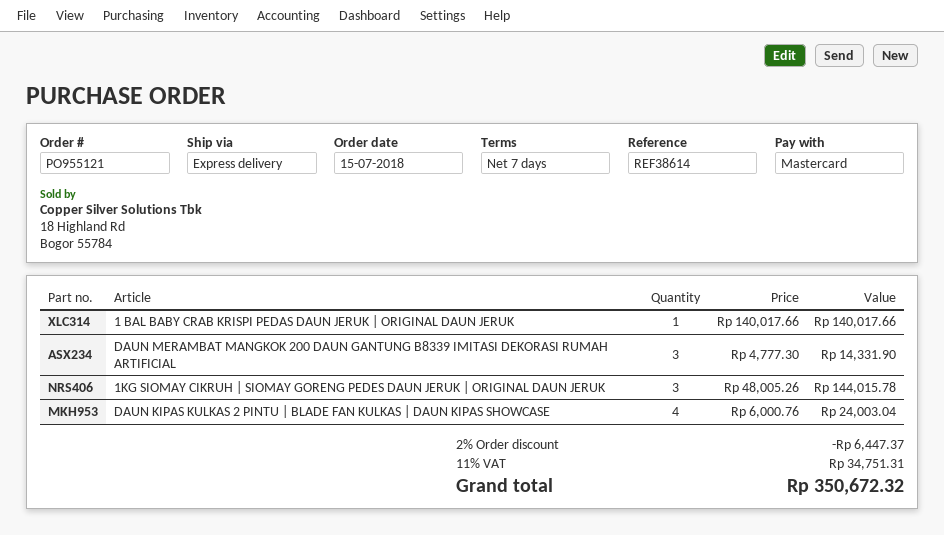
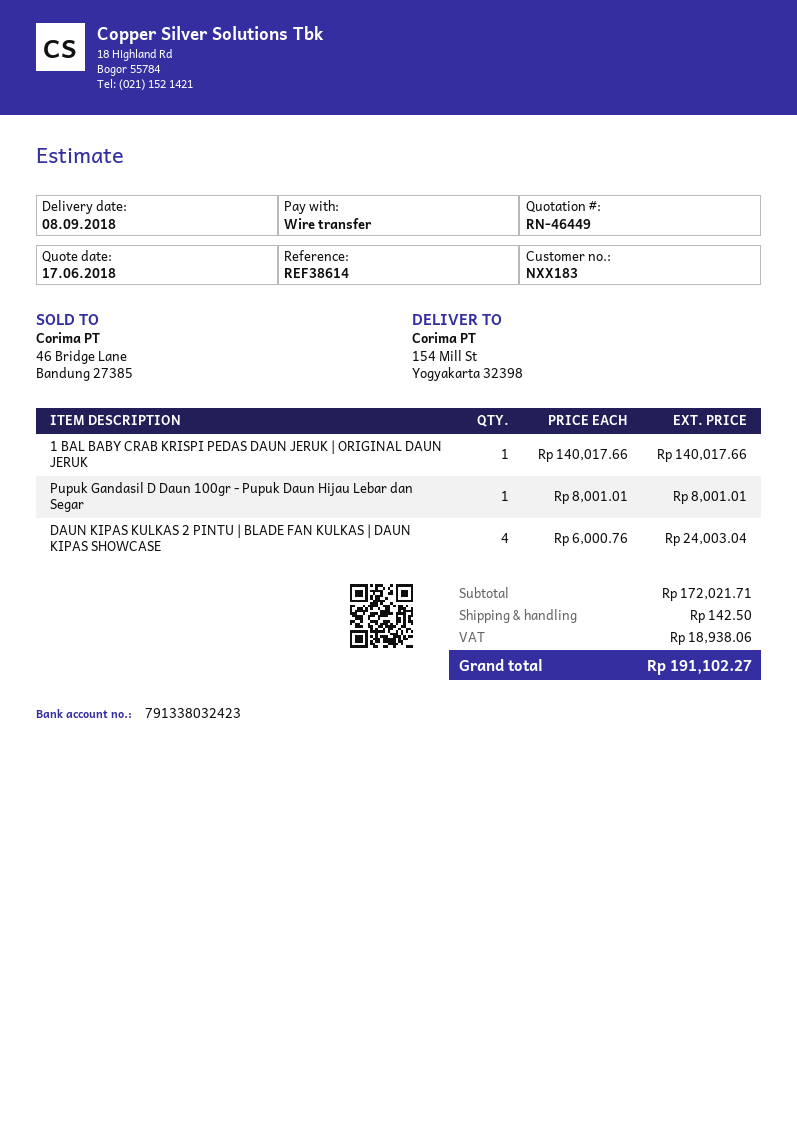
payment method: Mastercard -> bank transfer
DAUN MERAMBAT MANGKOK 200 DAUN GANTUNG B8339 IMITASI DEKORASI RUMAH ARTIFICIAL: 3 x 4777.30 = 14331.90 -> none
1KG SIOMAY CIKRUH | SIOMAY GORENG PEDES DAUN JERUK | ORIGINAL DAUN JERUK: 3 x 48005.26 = 144015.78 -> none
Pupuk Gandasil D Daun 100gr - Pupuk Daun Hijau Lebar dan Segar: none -> 1 x 8001.01 = 8001.01
discount: 2% = 6447.37 -> none
shipping: none -> 142.50
tax: 34751.31 -> 18938.06
total: 350672.32 -> 191102.27

